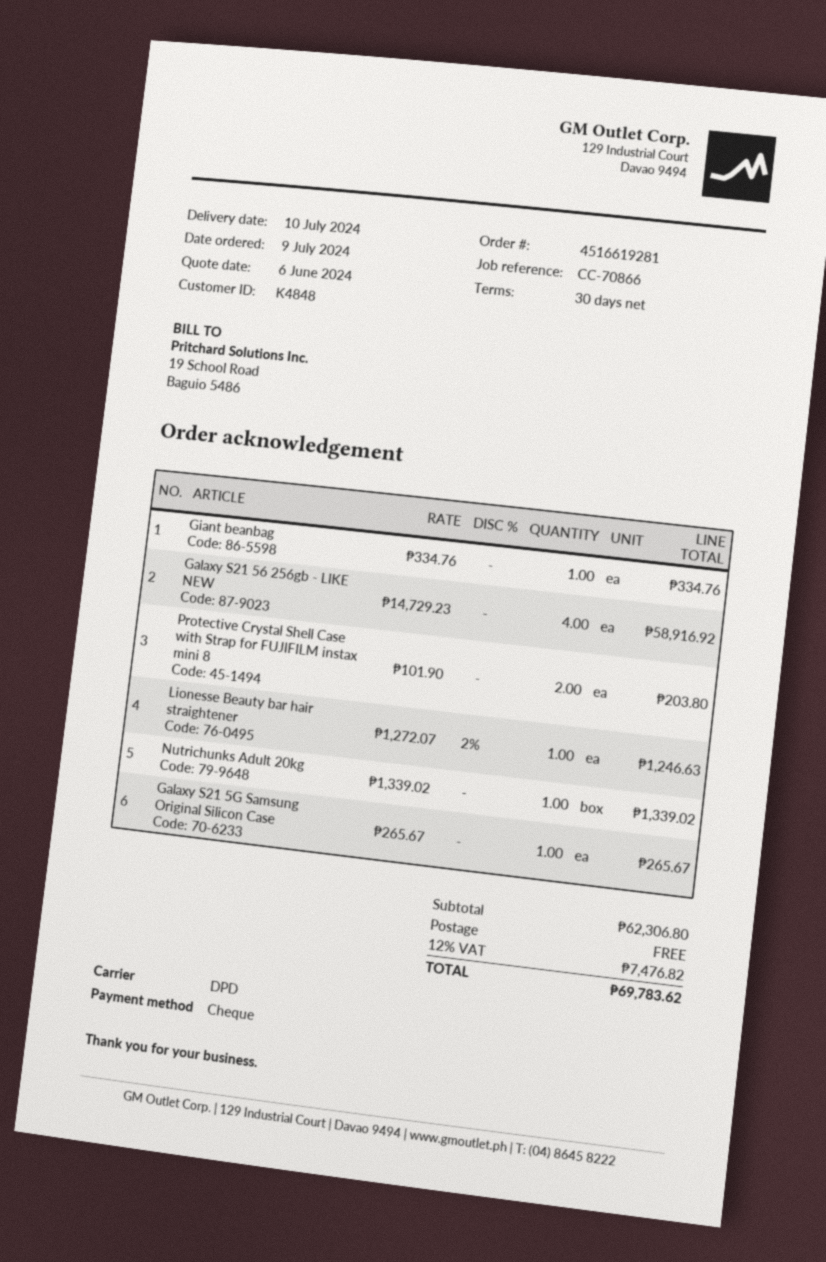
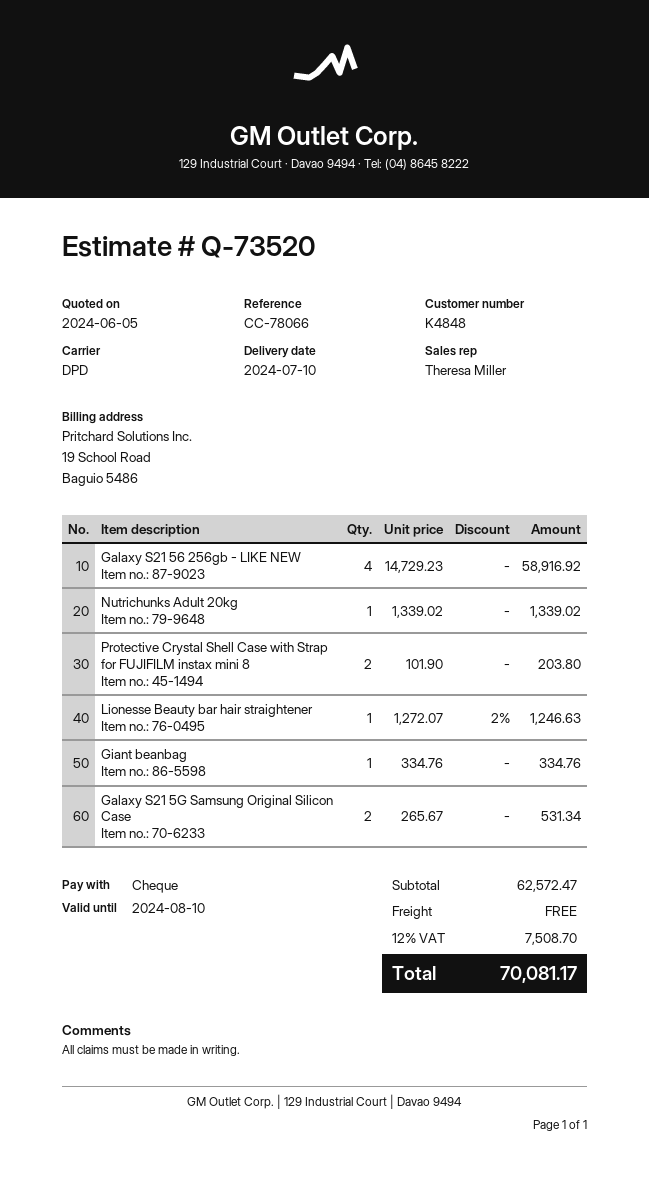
quote date: 2024-06-06 -> 2024-06-05
reference: CC-70866 -> CC-78066
Galaxy S21 5G Samsung Original Silicon Case: 1 x 265.67 = 265.67 -> 2 x 265.67 = 531.34
subtotal: 62306.80 -> 62572.47
tax: 12% = 7476.82 -> 12% = 7508.70
total: 69783.62 -> 70081.17

